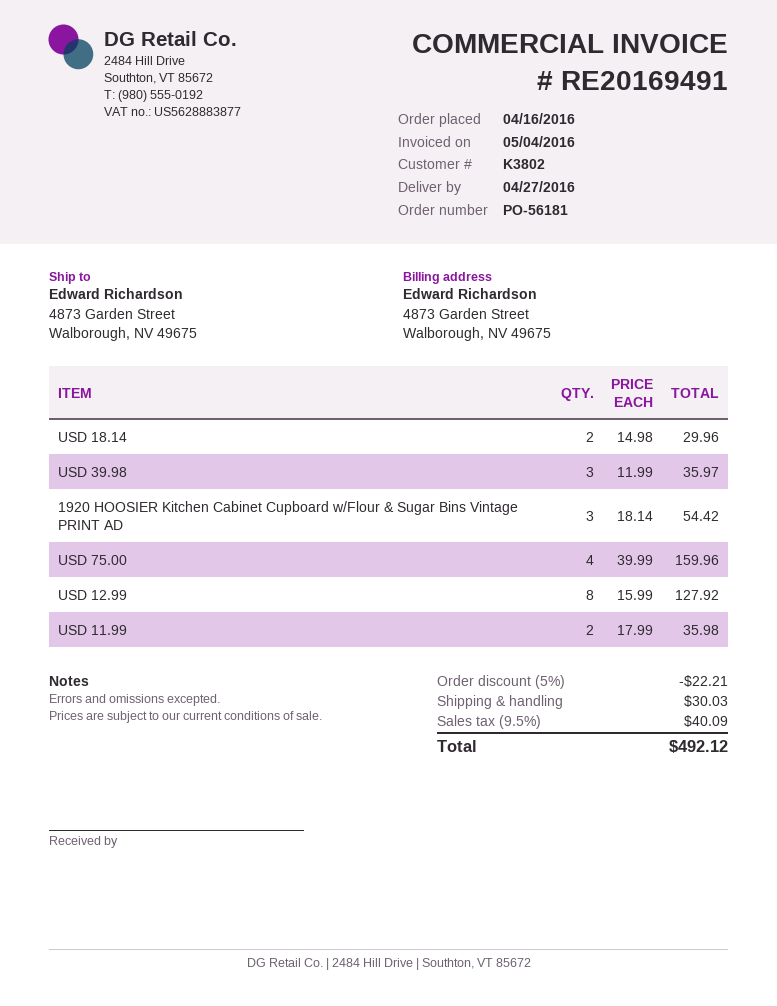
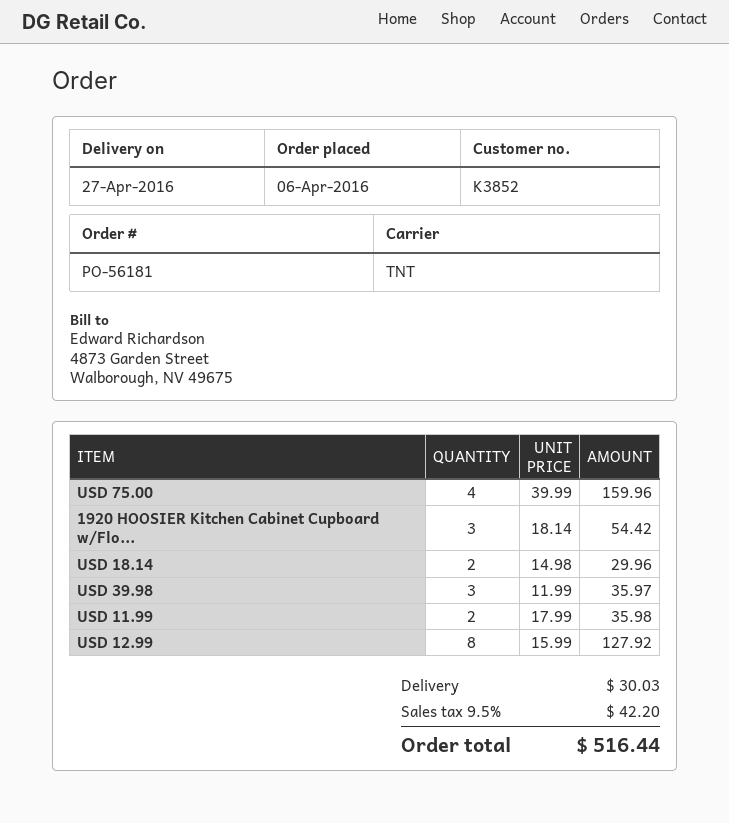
order date: 2016-04-16 -> 2016-04-06
customer number: K3802 -> K3852
discount: 5% = 22.21 -> none
tax: 9.5% = 40.09 -> 9.5% = 42.20
total: 492.12 -> 516.44

